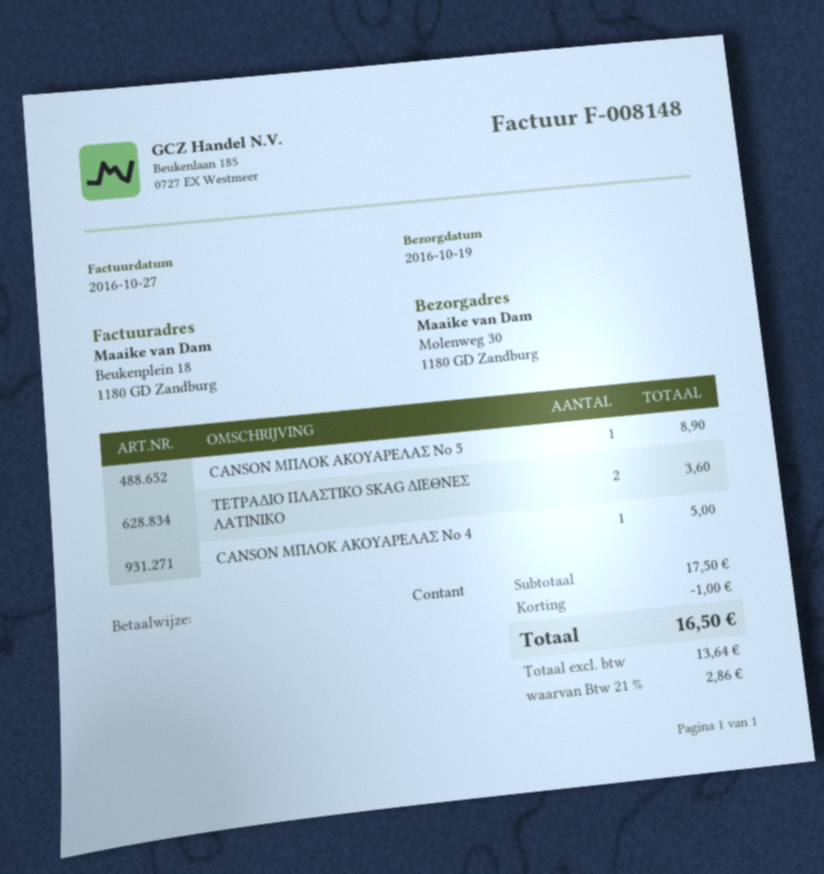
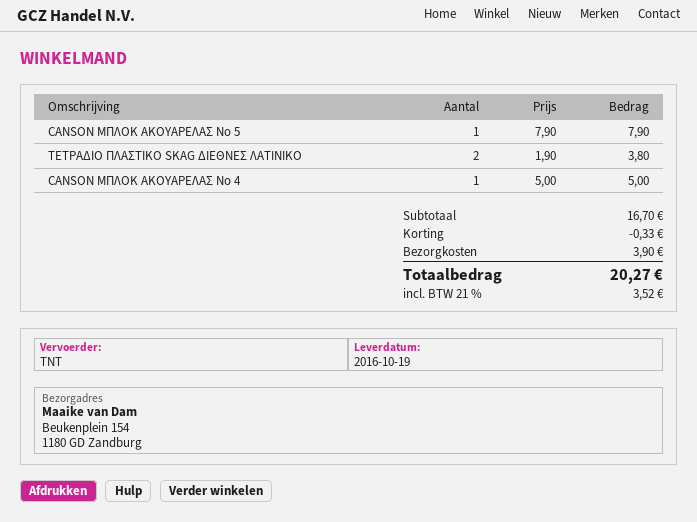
ship to: Molenweg 30, 1180 GD Zandburg -> Beukenplein 154, 1180 GD Zandburg
CANSON ΜΠΛΟΚ ΑΚΟΥΑΡΕΛΑΣ No 5: 1 for 8.90 -> 1 for 7.90
ΤΕΤΡΑΔΙΟ ΠΛΑΣΤΙΚΟ SKAG ΔΙΕΘΝΕΣ ΛΑΤΙΝΙΚΟ: 2 for 3.60 -> 2 for 3.80
subtotal: 17.50 -> 16.70
discount: 1.00 -> 0.33
shipping: none -> 3.90
tax: 21% = 2.86 -> 21% = 3.52
total: 16.50 -> 20.27

